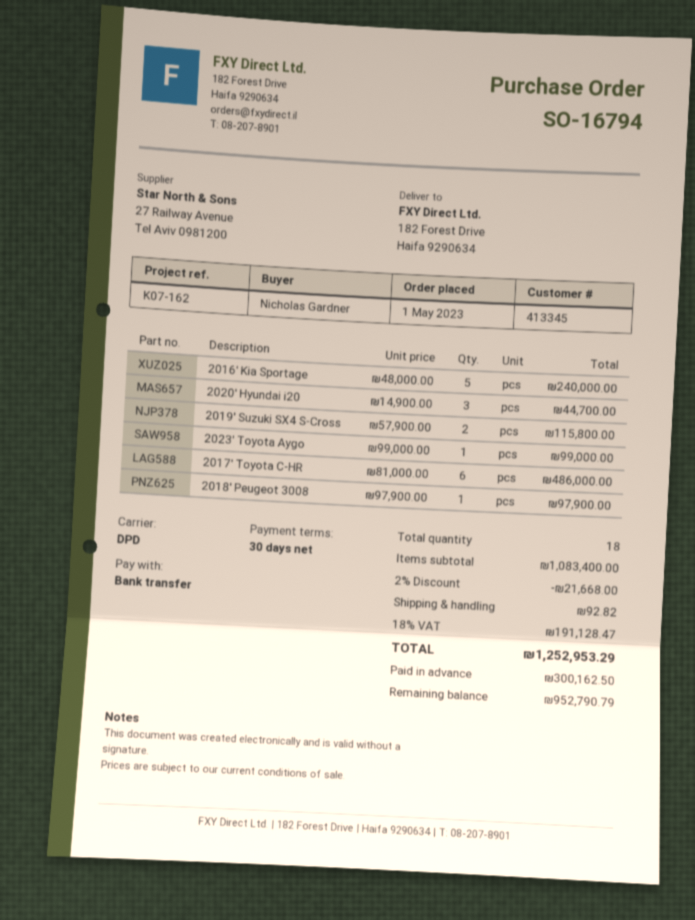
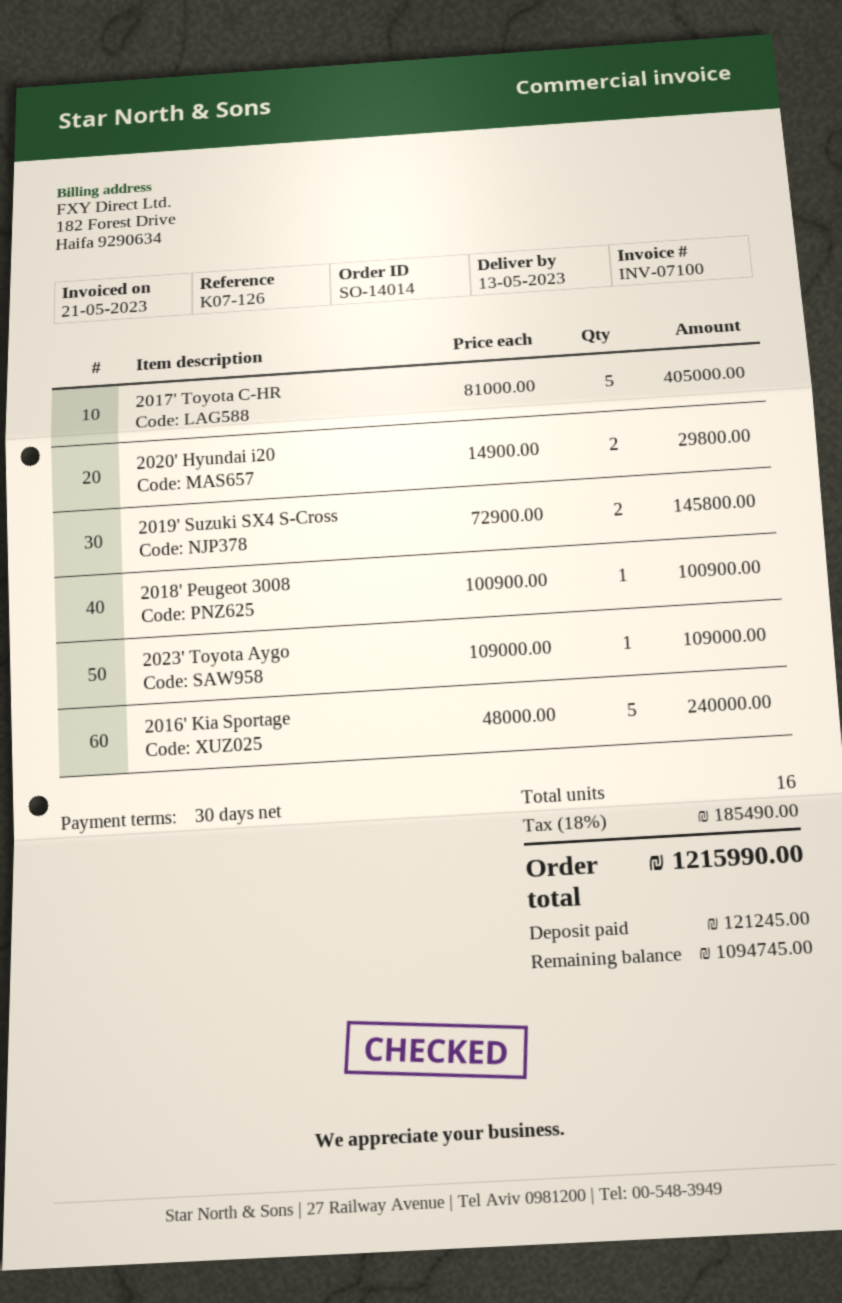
order number: SO-16794 -> SO-14014
reference: K07-162 -> K07-126
2020' Hyundai i20: 3 x 14900.00 = 44700.00 -> 2 x 14900.00 = 29800.00
2019' Suzuki SX4 S-Cross: 2 x 57900.00 = 115800.00 -> 2 x 72900.00 = 145800.00
2023' Toyota Aygo: 1 x 99000.00 = 99000.00 -> 1 x 109000.00 = 109000.00
2017' Toyota C-HR: 6 x 81000.00 = 486000.00 -> 5 x 81000.00 = 405000.00
2018' Peugeot 3008: 1 x 97900.00 = 97900.00 -> 1 x 100900.00 = 100900.00
total quantity: 18 -> 16
discount: 2% = 21668.00 -> none
shipping: 92.82 -> none
tax: 18% = 191128.47 -> 18% = 185490.00
total: 1252953.29 -> 1215990.00
deposit: 300162.50 -> 121245.00
balance: 952790.79 -> 1094745.00

